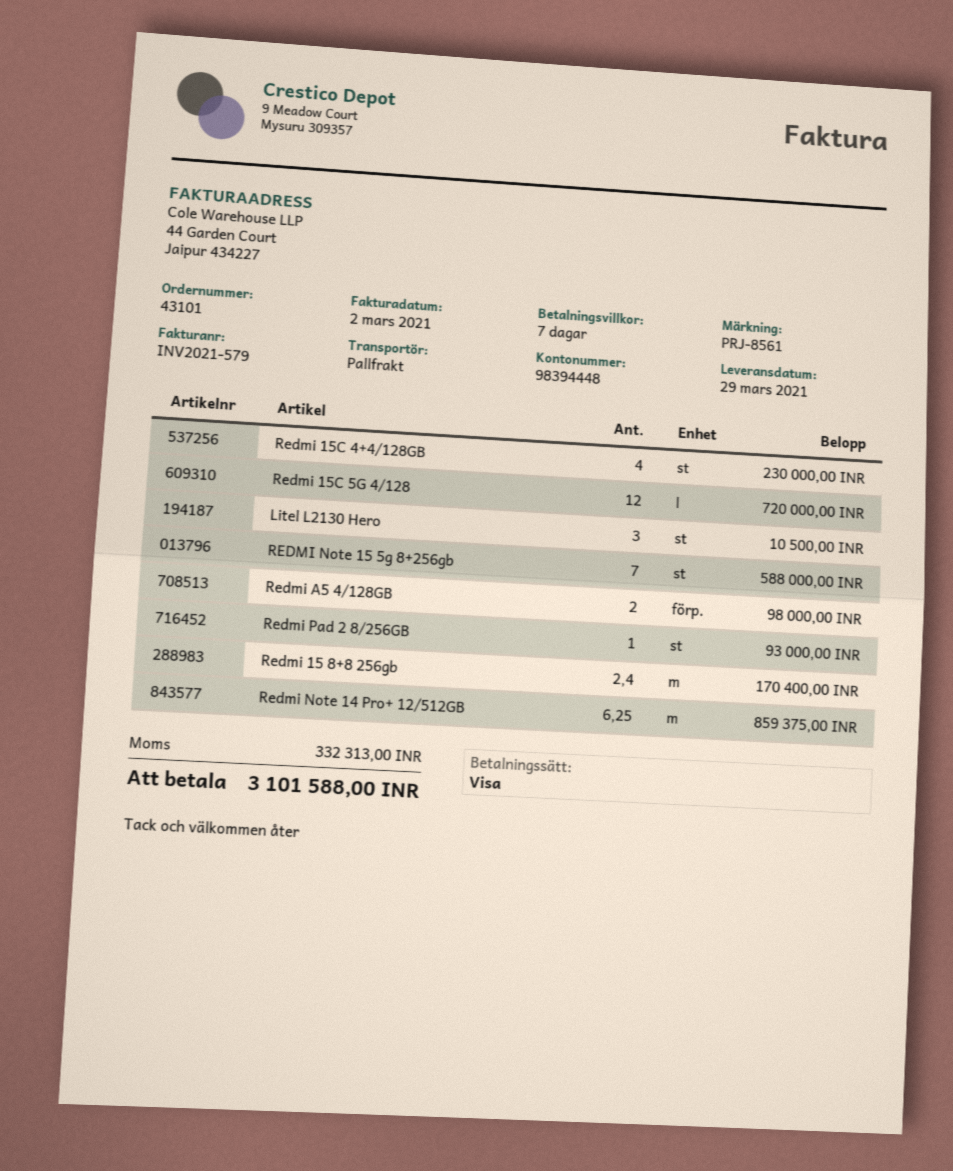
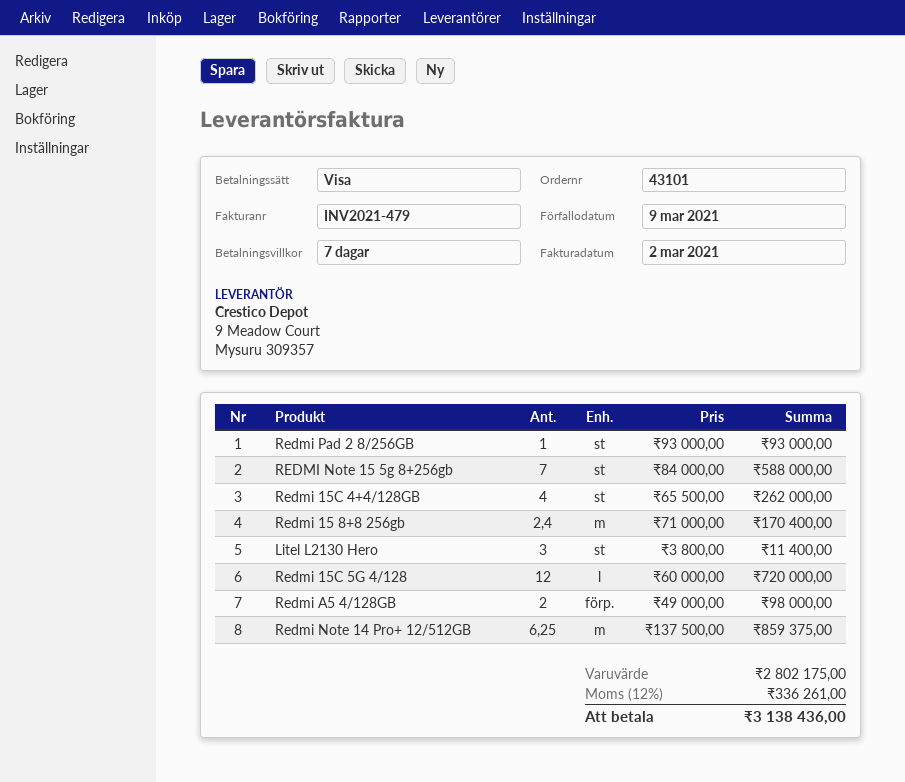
invoice number: INV2021-579 -> INV2021-479
Redmi 15C 4+4/128GB: 4 for 230000.00 -> 4 for 262000.00
Litel L2130 Hero: 3 for 10500.00 -> 3 for 11400.00
tax: 332313.00 -> 336261.00
total: 3101588.00 -> 3138436.00

